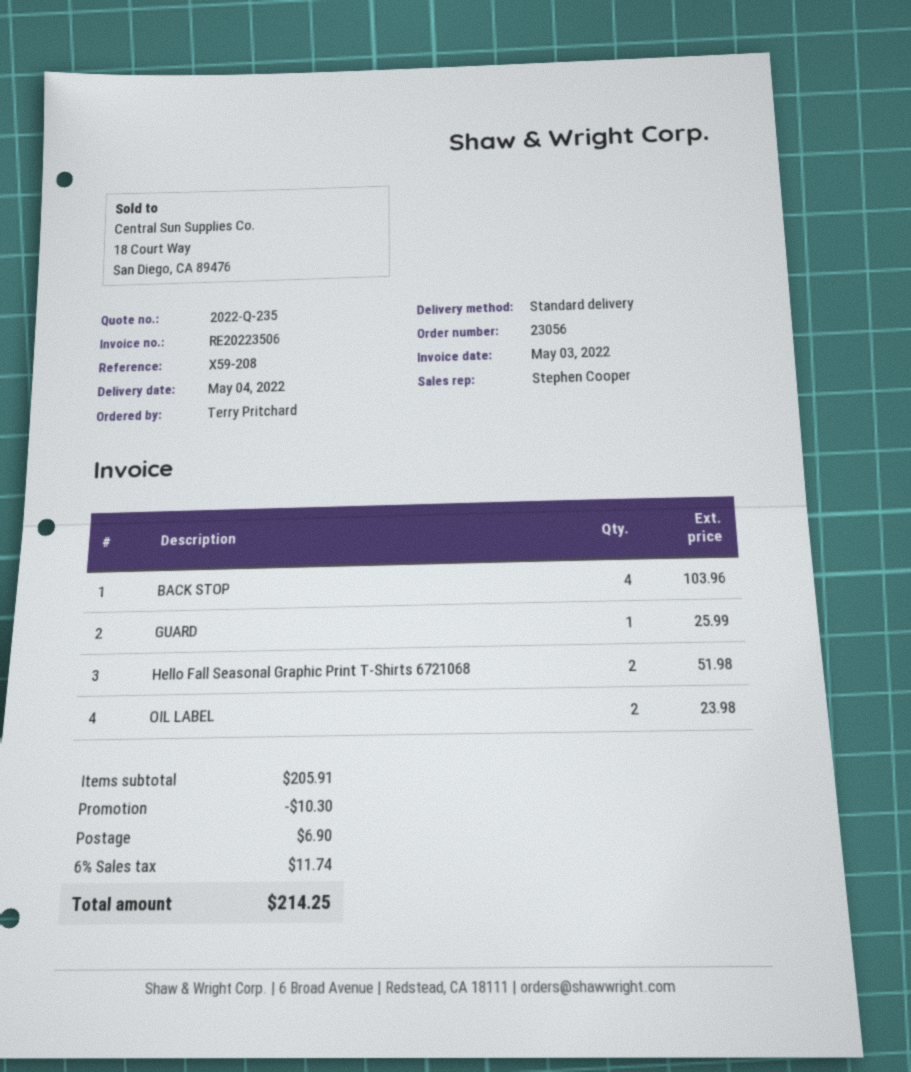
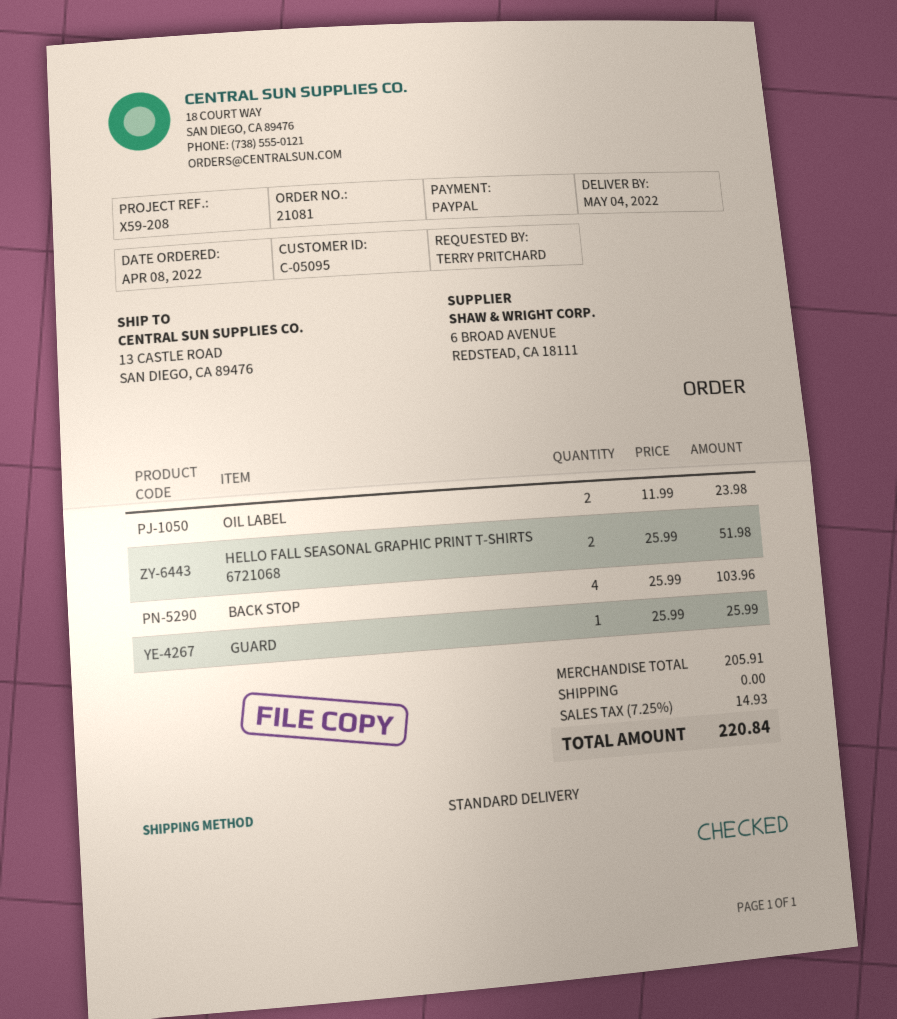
order number: 23056 -> 21081
discount: 10.30 -> none
shipping: 6.90 -> 0.00
tax: 6% = 11.74 -> 7.25% = 14.93
total: 214.25 -> 220.84

